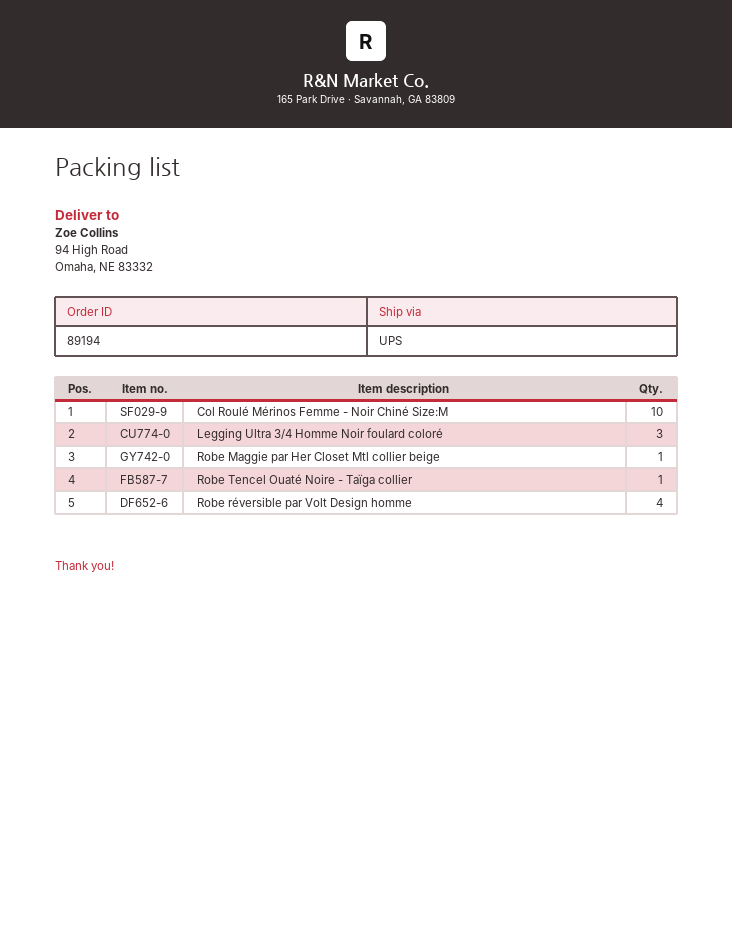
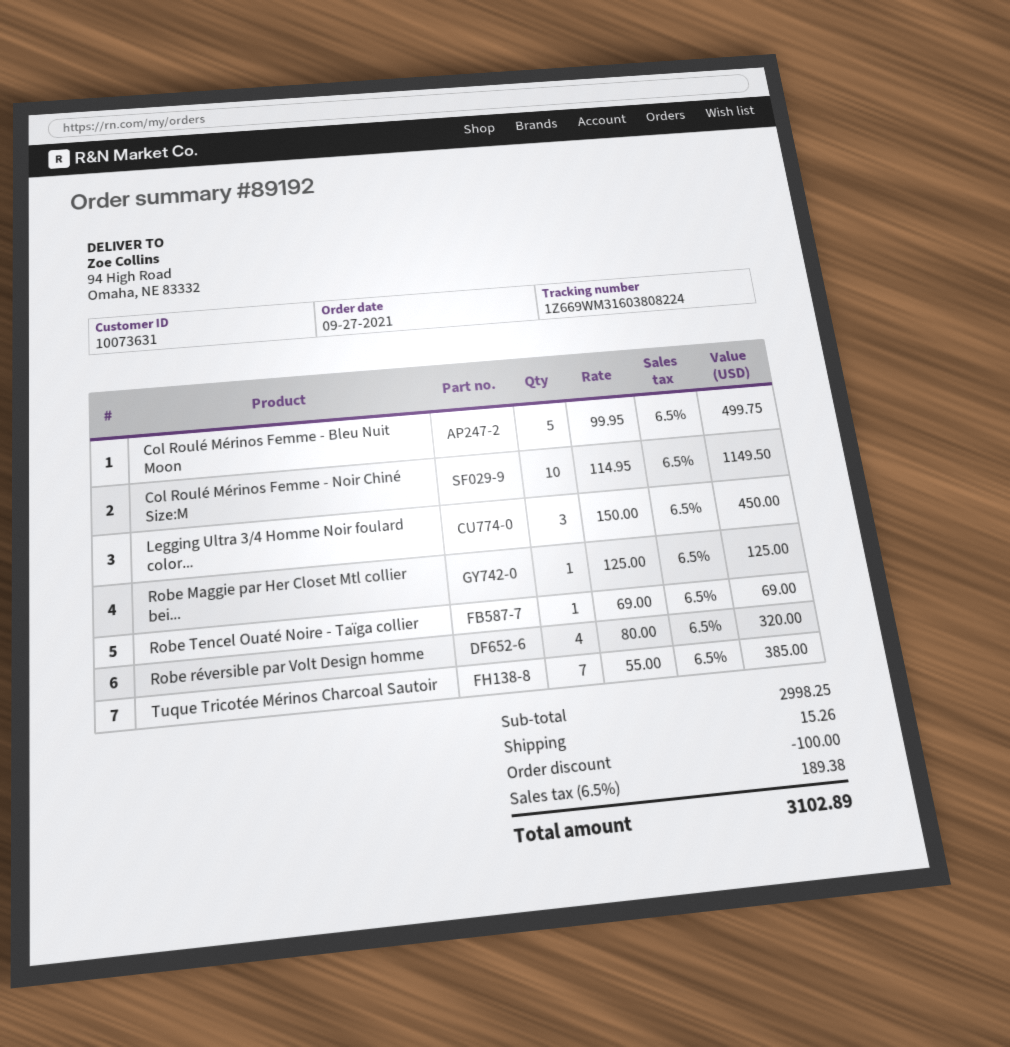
order number: 89194 -> 89192
Col Roulé Mérinos Femme - Bleu Nuit Moon: none -> 5
Tuque Tricotée Mérinos Charcoal Sautoir: none -> 7

